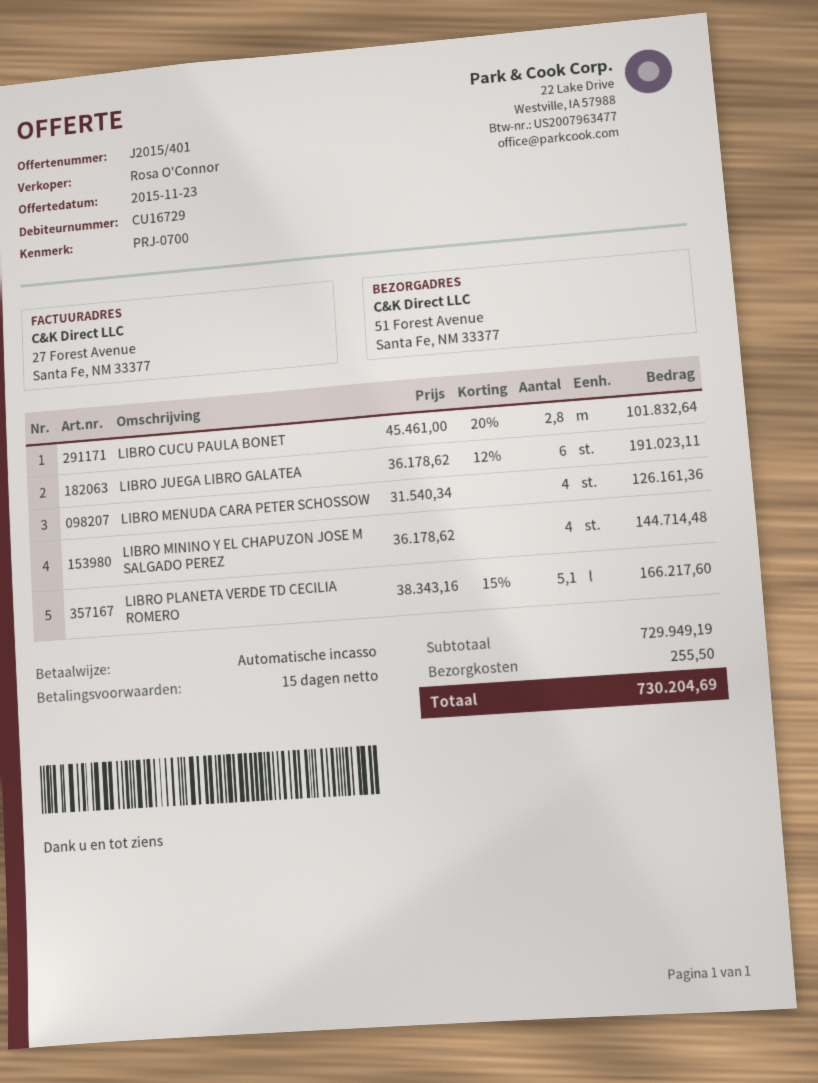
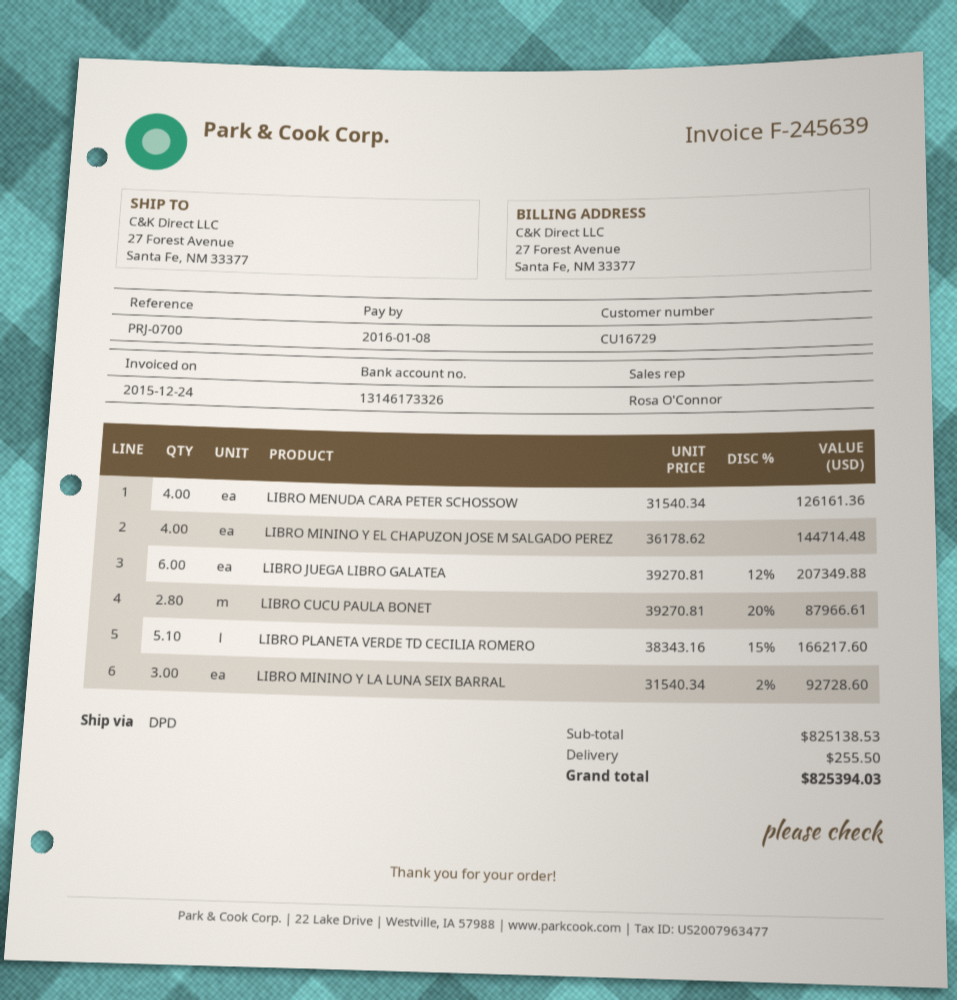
ship to: 51 Forest Avenue, Santa Fe, NM 33377 -> 27 Forest Avenue, Santa Fe, NM 33377
LIBRO CUCU PAULA BONET: 2.8 x 45461.00 - 20% = 101832.64 -> 2.8 x 39270.81 - 20% = 87966.61
LIBRO JUEGA LIBRO GALATEA: 6 x 36178.62 - 12% = 191023.11 -> 6 x 39270.81 - 12% = 207349.88
LIBRO MININO Y LA LUNA SEIX BARRAL: none -> 3 x 31540.34 - 2% = 92728.60
subtotal: 729949.19 -> 825138.53
total: 730204.69 -> 825394.03

